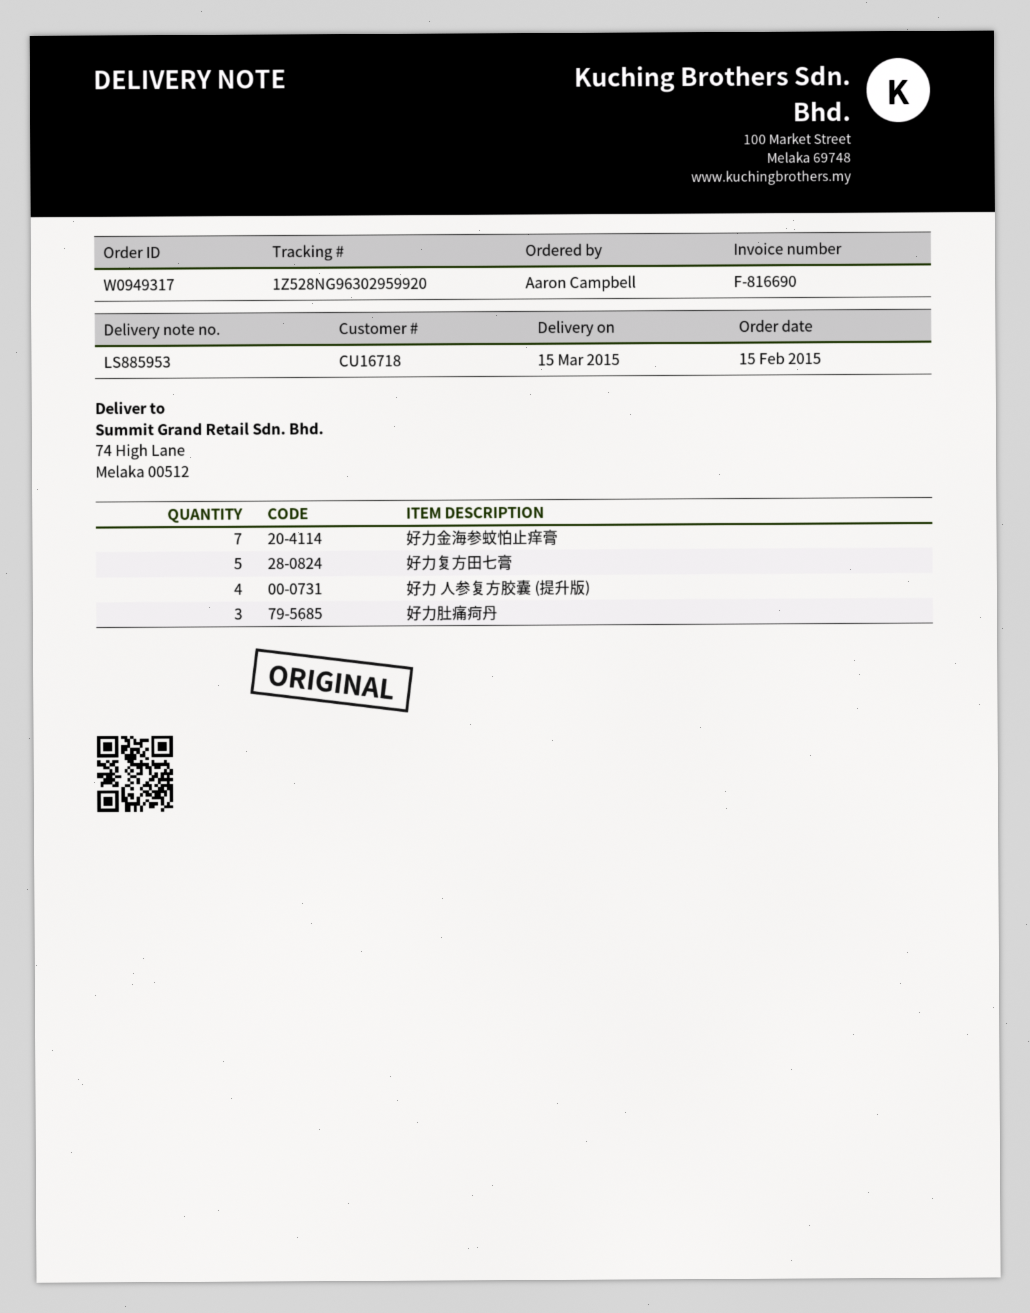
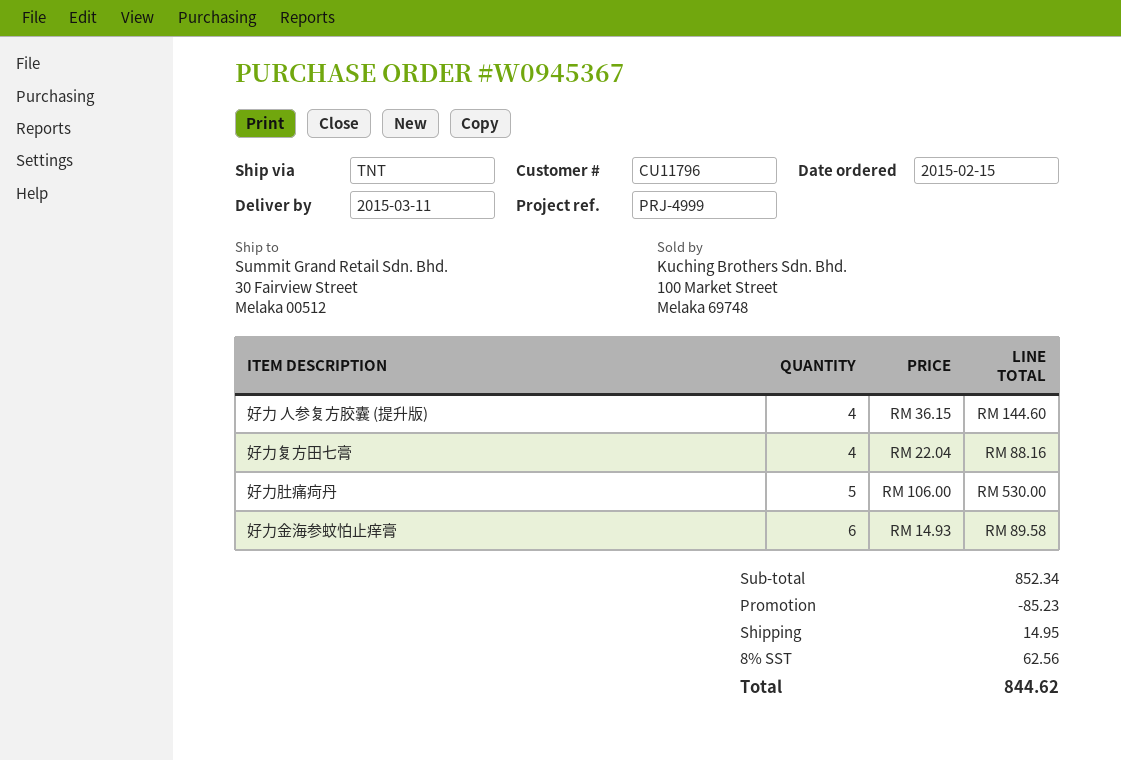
order number: W0949317 -> W0945367
delivery date: 2015-03-15 -> 2015-03-11
customer number: CU16718 -> CU11796
ship to: 74 High Lane, Melaka 00512 -> 30 Fairview Street, Melaka 00512
好力金海参蚊怕止痒膏: 7 -> 6
好力复方田七膏: 5 -> 4
好力肚痛疴丹: 3 -> 5

